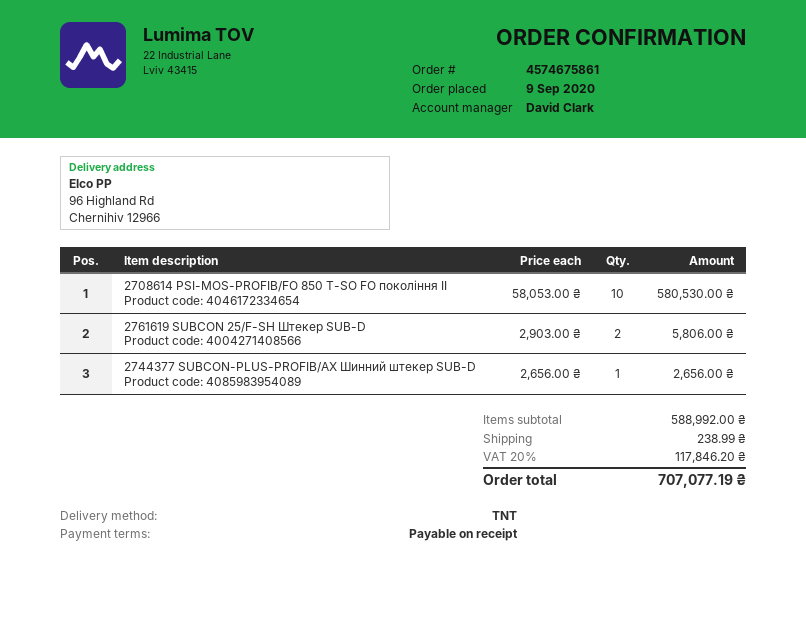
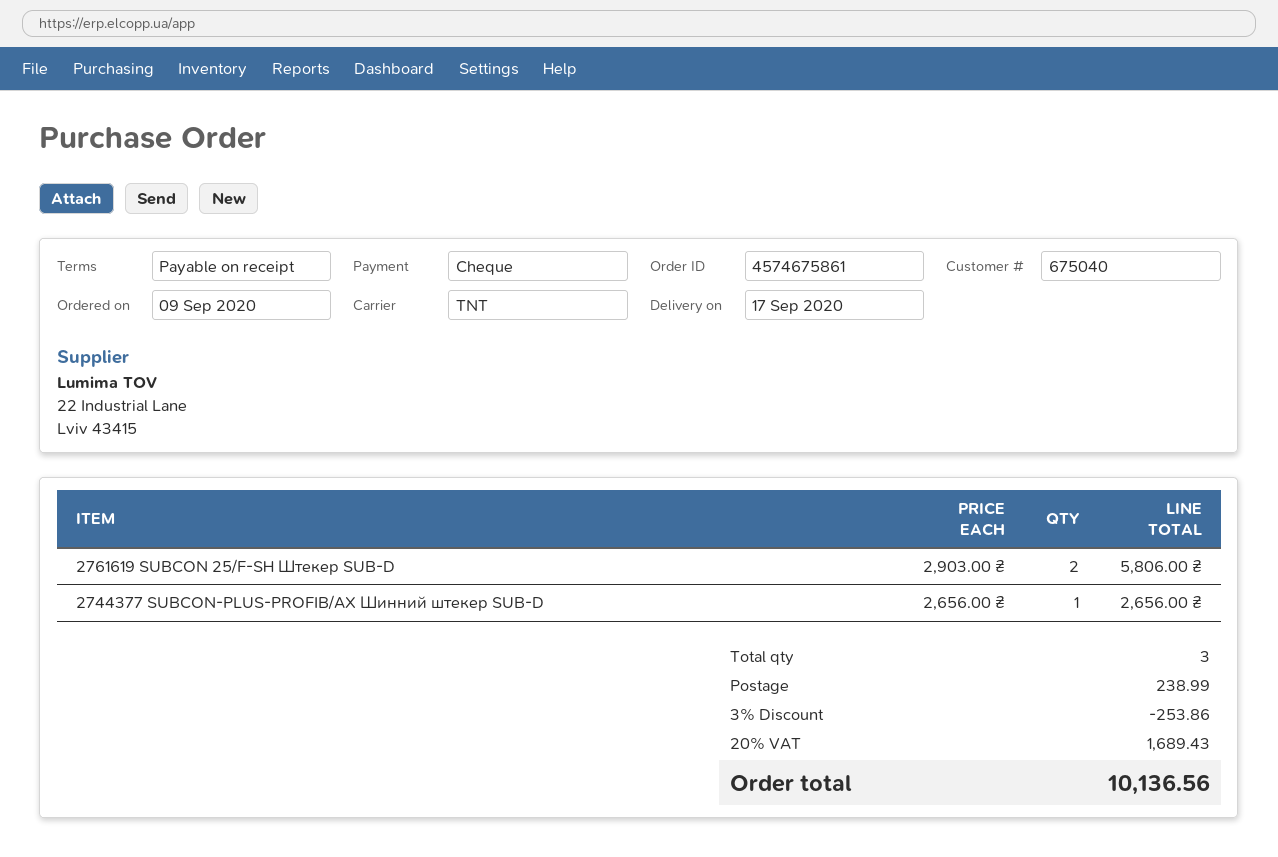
2708614 PSI-MOS-PROFIB/FO 850 T-SO FO покоління II: 10 x 58053.00 = 580530.00 -> none
discount: none -> 3% = 253.86
tax: 20% = 117846.20 -> 20% = 1689.43
total: 707077.19 -> 10136.56

